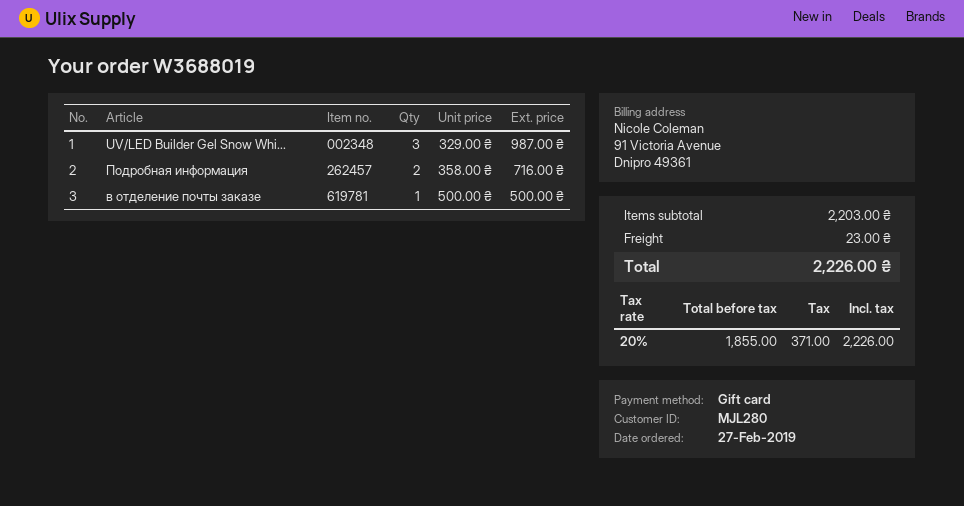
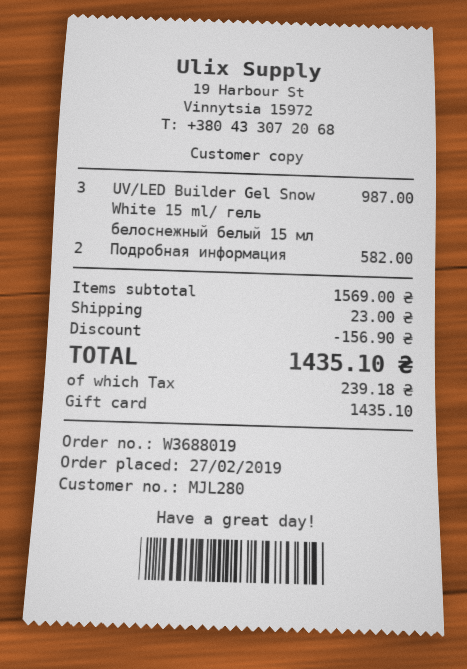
Подробная информация: 2 for 716.00 -> 2 for 582.00
в отделение почты заказе: 1 for 500.00 -> none
subtotal: 2203.00 -> 1569.00
discount: none -> 156.90
tax: 371.00 -> 239.18
total: 2226.00 -> 1435.10

